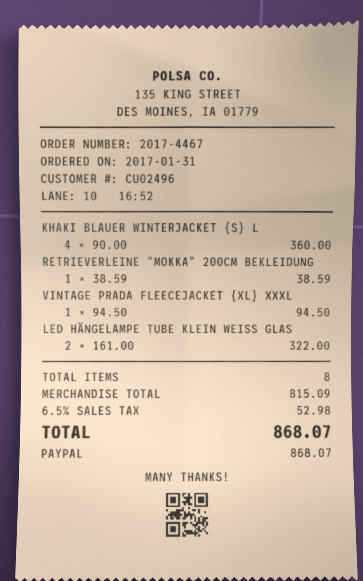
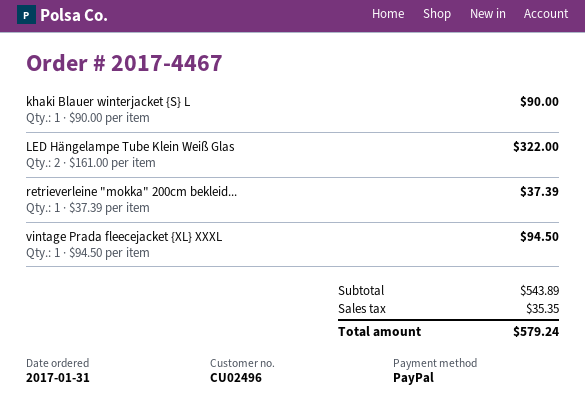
KHAKI BLAUER WINTERJACKET {S} L: 4 x 90.00 = 360.00 -> 1 x 90.00 = 90.00
RETRIEVERLEINE "MOKKA" 200CM BEKLEIDUNG: 1 x 38.59 = 38.59 -> 1 x 37.39 = 37.39
subtotal: 815.09 -> 543.89
tax: 52.98 -> 35.35
total: 868.07 -> 579.24

